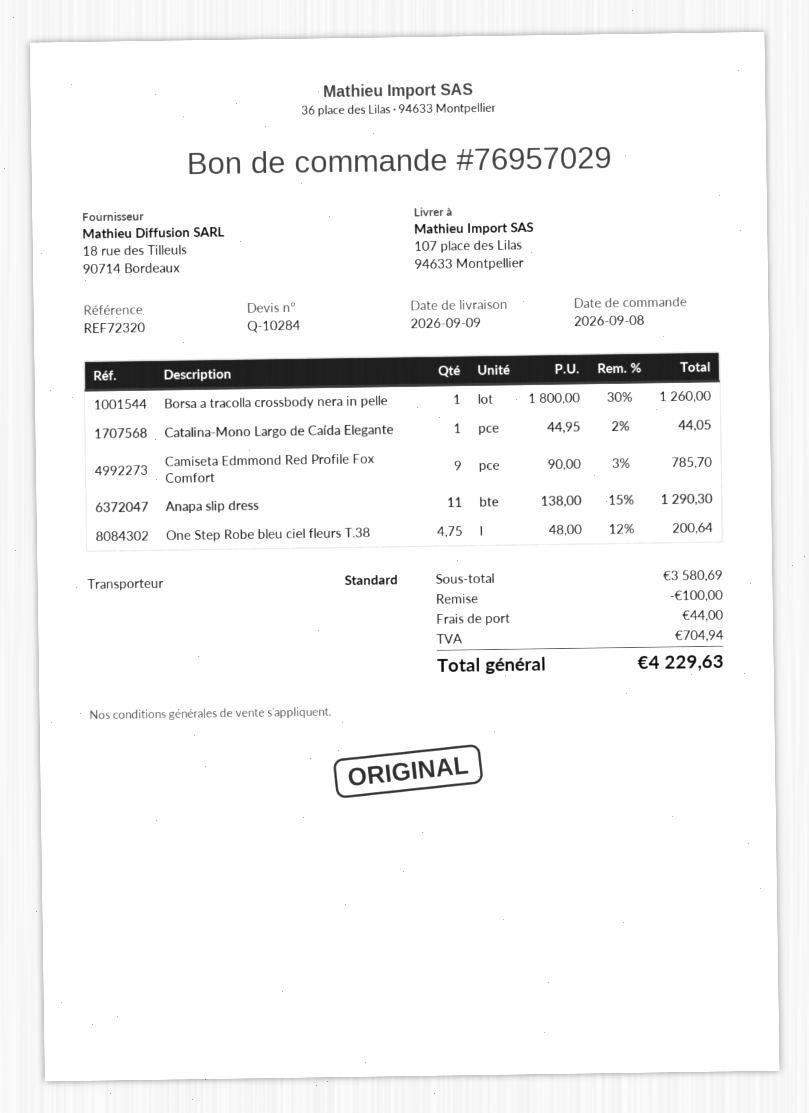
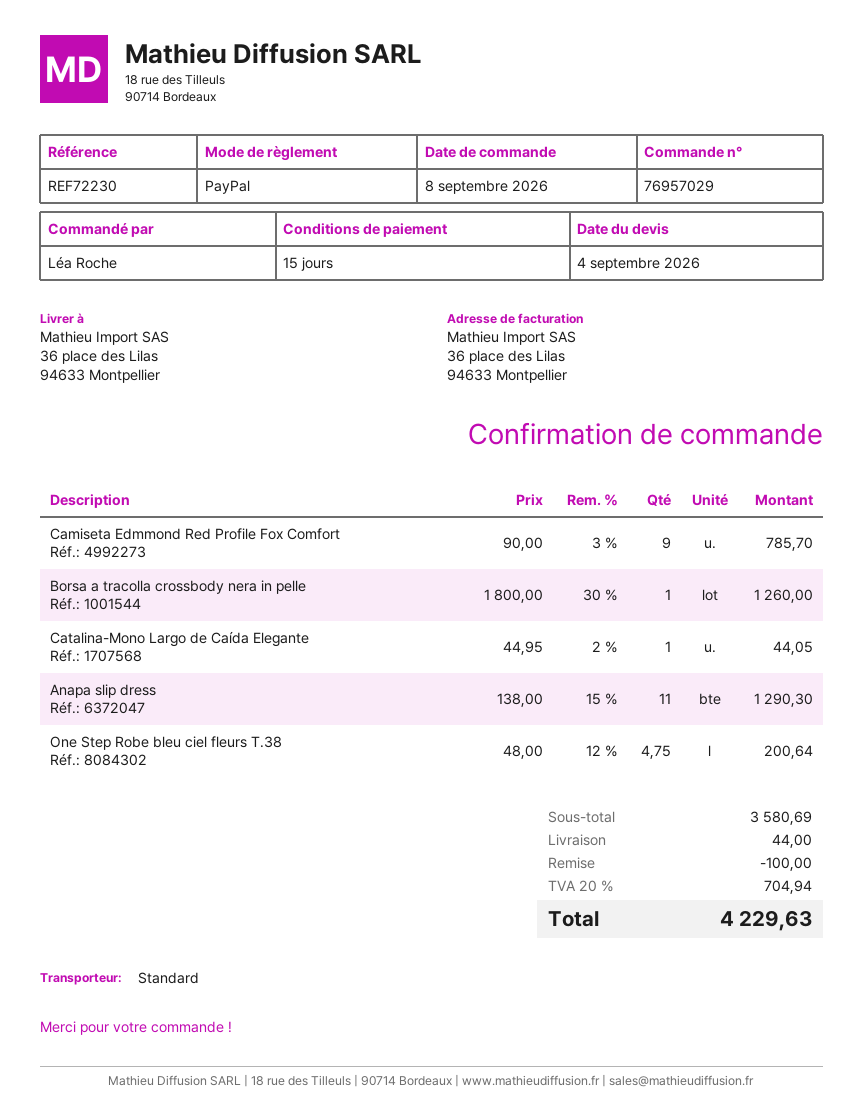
reference: REF72320 -> REF72230
ship to: 107 place des Lilas, 94633 Montpellier -> 36 place des Lilas, 94633 Montpellier

